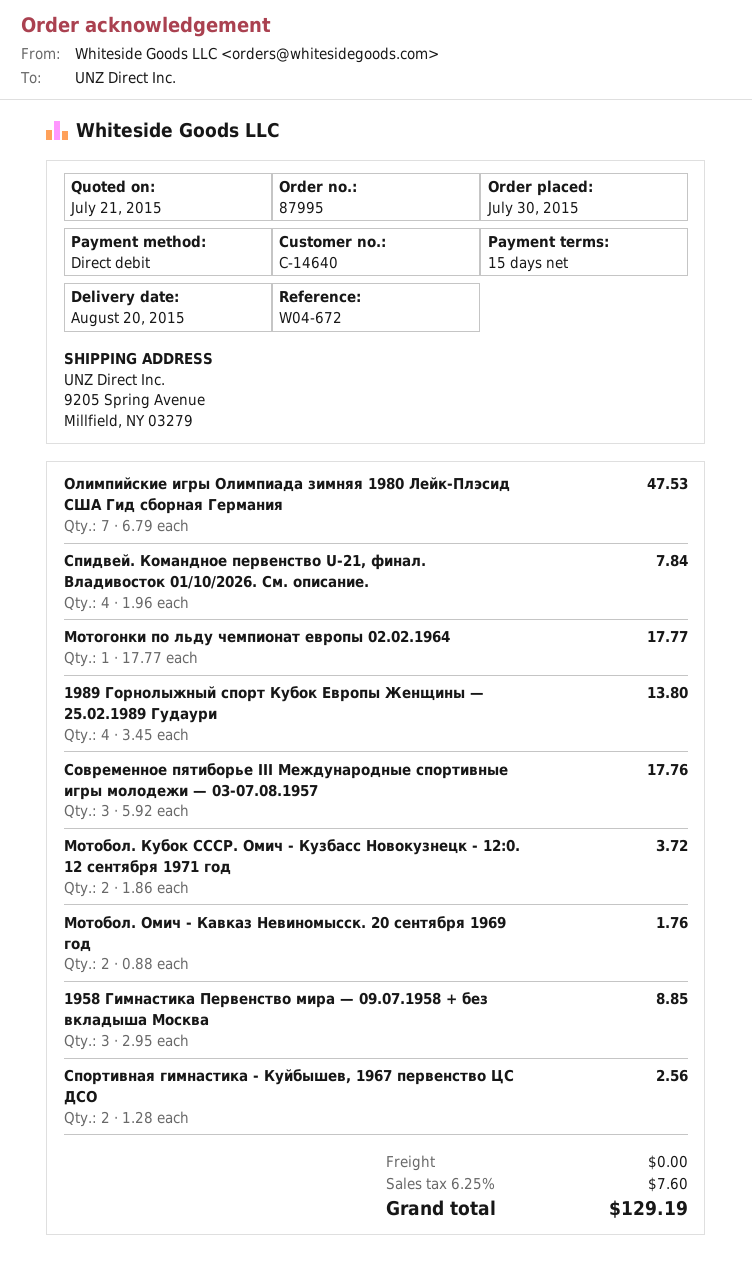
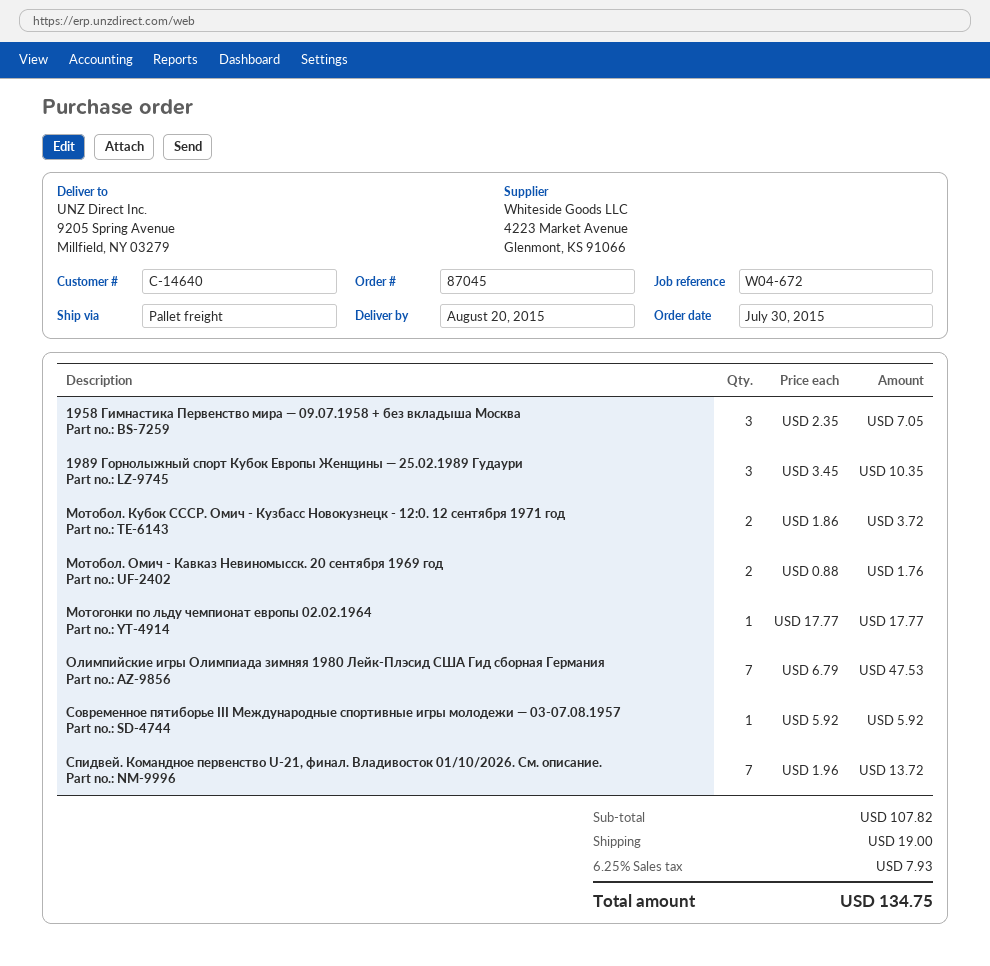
order number: 87995 -> 87045
Спидвей. Командное первенство U-21, финал. Владивосток 01/10/2026. См. описание.: 4 x 1.96 = 7.84 -> 7 x 1.96 = 13.72
1989 Горнолыжный спорт Кубок Европы Женщины — 25.02.1989 Гудаури: 4 x 3.45 = 13.80 -> 3 x 3.45 = 10.35
Современное пятиборье III Международные спортивные игры молодежи — 03-07.08.1957: 3 x 5.92 = 17.76 -> 1 x 5.92 = 5.92
1958 Гимнастика Первенство мира — 09.07.1958 + без вкладыша Москва: 3 x 2.95 = 8.85 -> 3 x 2.35 = 7.05
Спортивная гимнастика - Куйбышев, 1967 первенство ЦС ДСО: 2 x 1.28 = 2.56 -> none
shipping: 0.00 -> 19.00
tax: 6.25% = 7.60 -> 6.25% = 7.93
total: 129.19 -> 134.75

